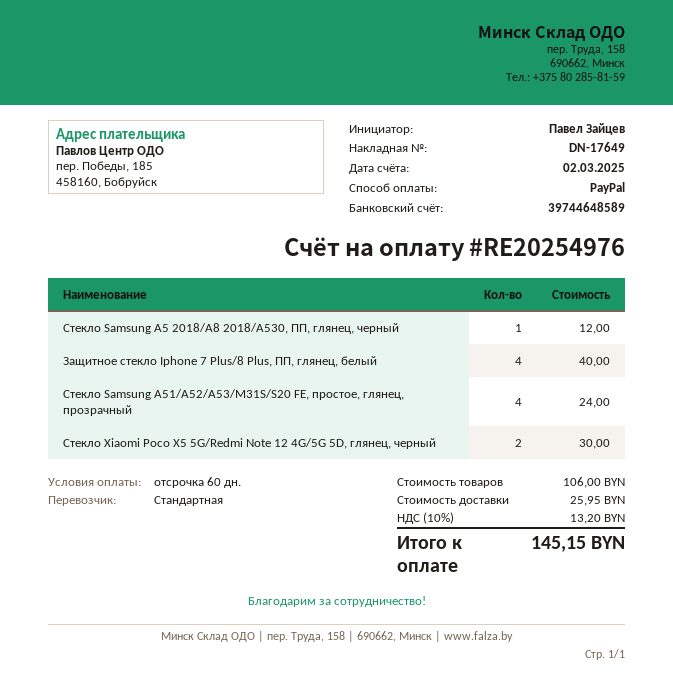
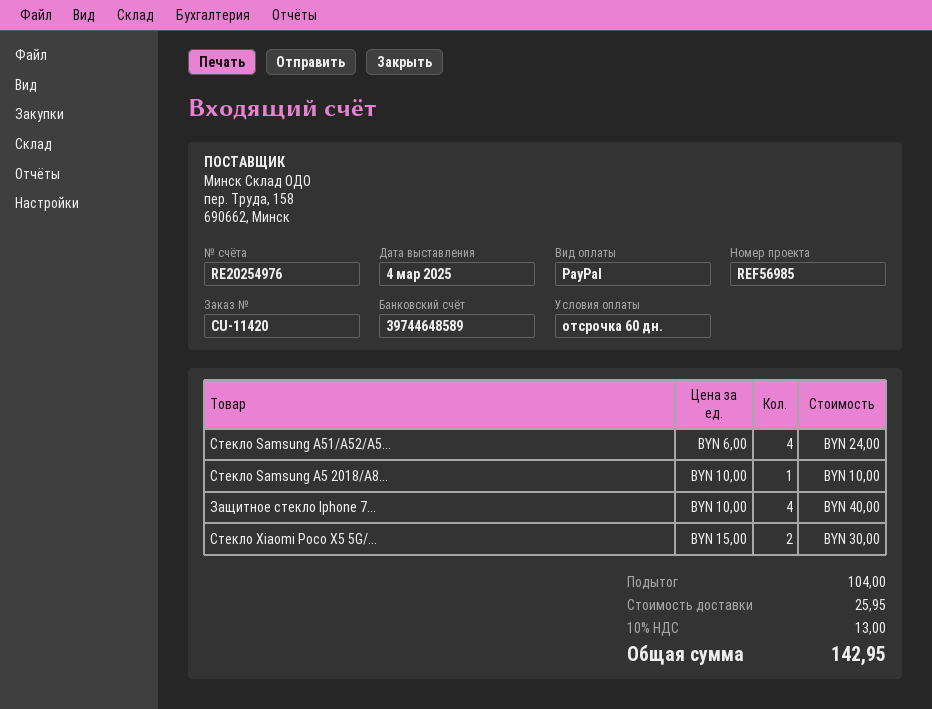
invoice date: 2025-03-02 -> 2025-03-04
Стекло Samsung A5 2018/A8 2018/A530, ПП, глянец, черный: 1 for 12.00 -> 1 for 10.00
subtotal: 106.00 -> 104.00
tax: 10% = 13.20 -> 10% = 13.00
total: 145.15 -> 142.95

